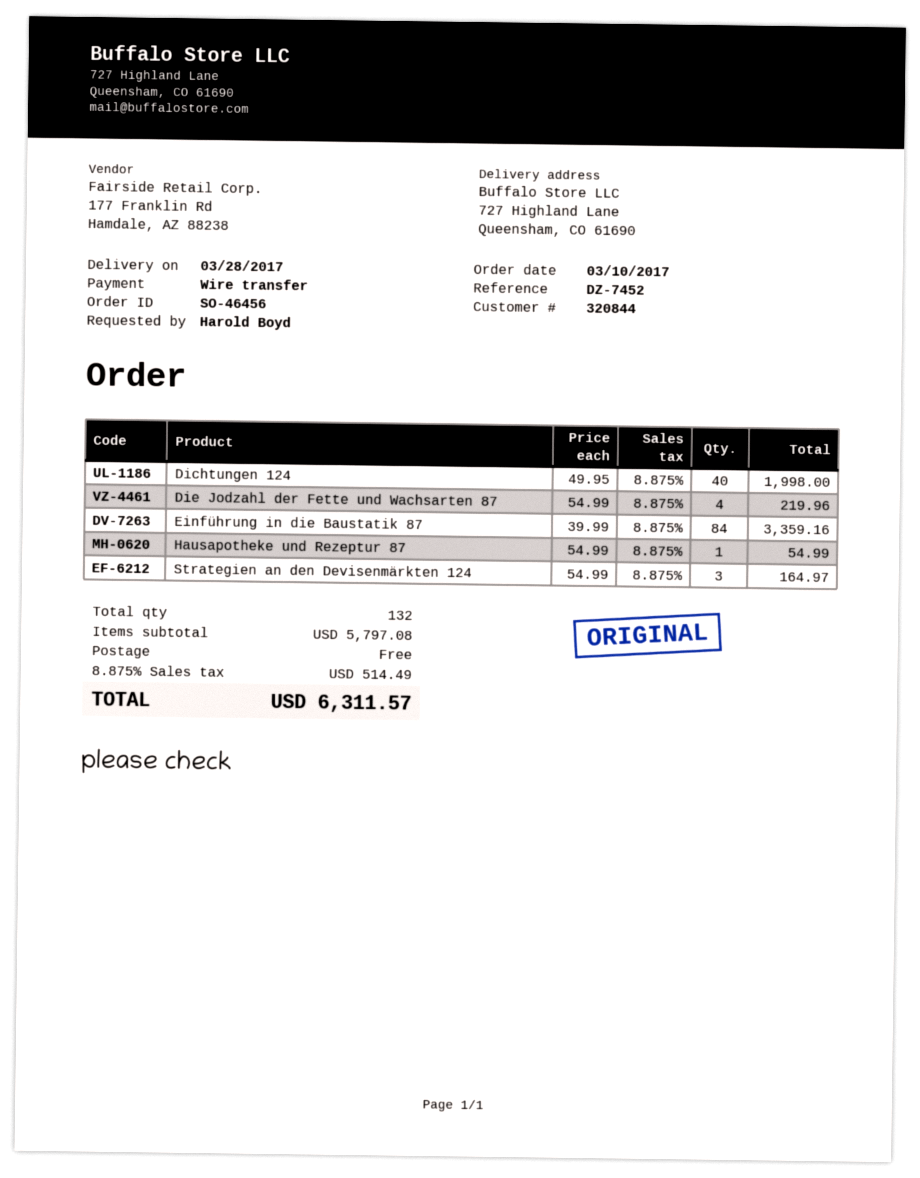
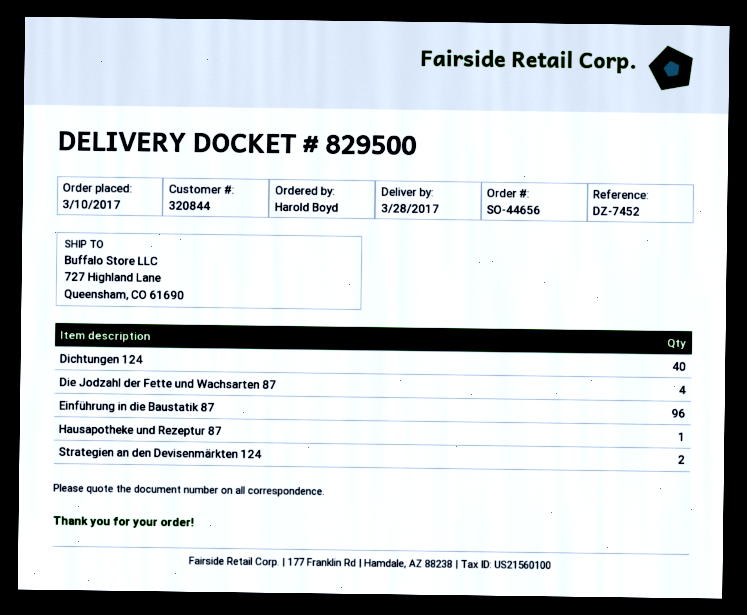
order number: SO-46456 -> SO-44656
Einführung in die Baustatik 87: 84 -> 96
Strategien an den Devisenmärkten 124: 3 -> 2

